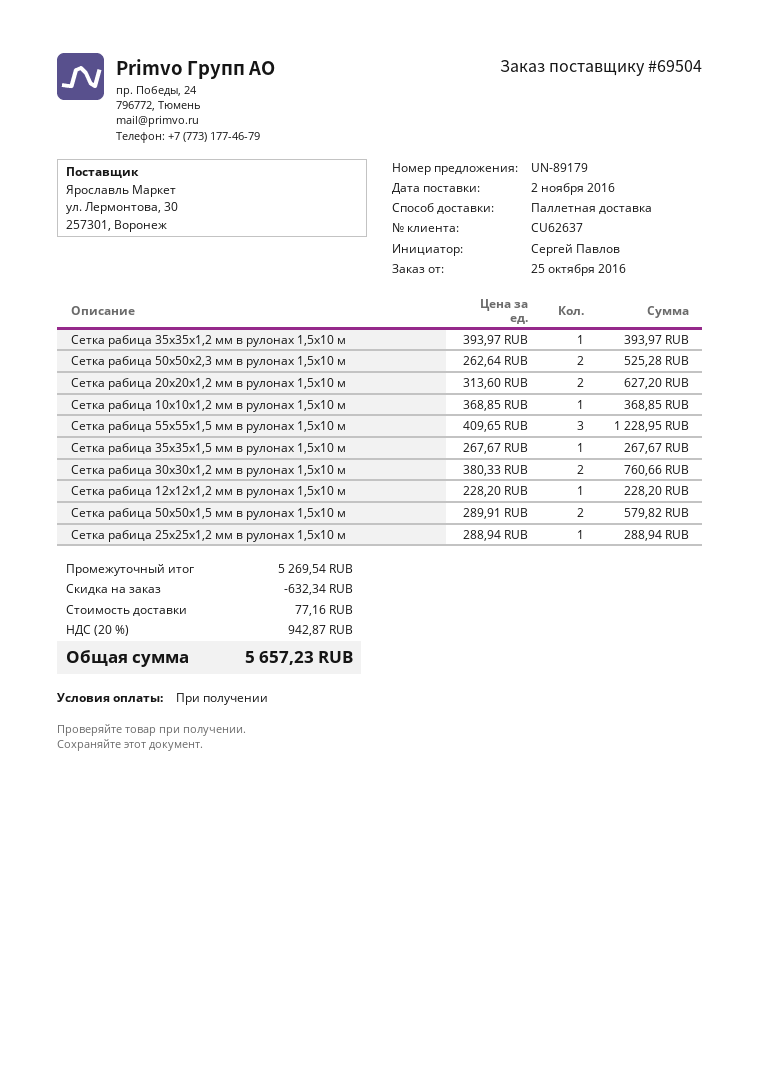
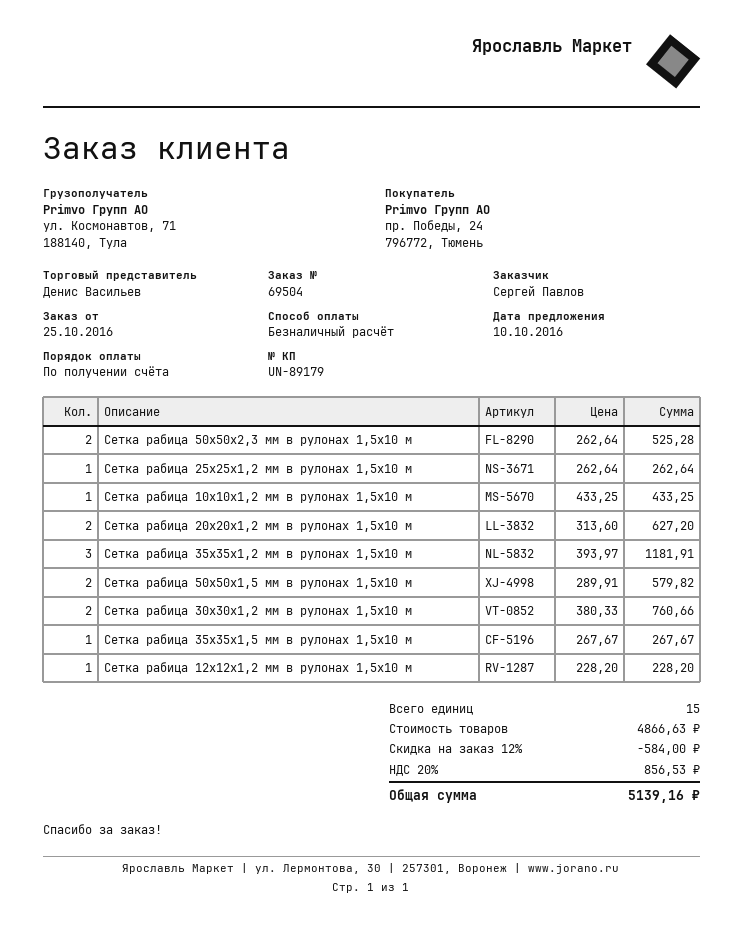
Сетка рабица 35х35х1,2 мм в рулонах 1,5х10 м: 1 x 393.97 = 393.97 -> 3 x 393.97 = 1181.91
Сетка рабица 10х10х1,2 мм в рулонах 1,5х10 м: 1 x 368.85 = 368.85 -> 1 x 433.25 = 433.25
Сетка рабица 55х55х1,5 мм в рулонах 1,5х10 м: 3 x 409.65 = 1228.95 -> none
Сетка рабица 25х25х1,2 мм в рулонах 1,5х10 м: 1 x 288.94 = 288.94 -> 1 x 262.64 = 262.64
subtotal: 5269.54 -> 4866.63
discount: 632.34 -> 584.00
shipping: 77.16 -> none
tax: 20% = 942.87 -> 20% = 856.53
total: 5657.23 -> 5139.16

